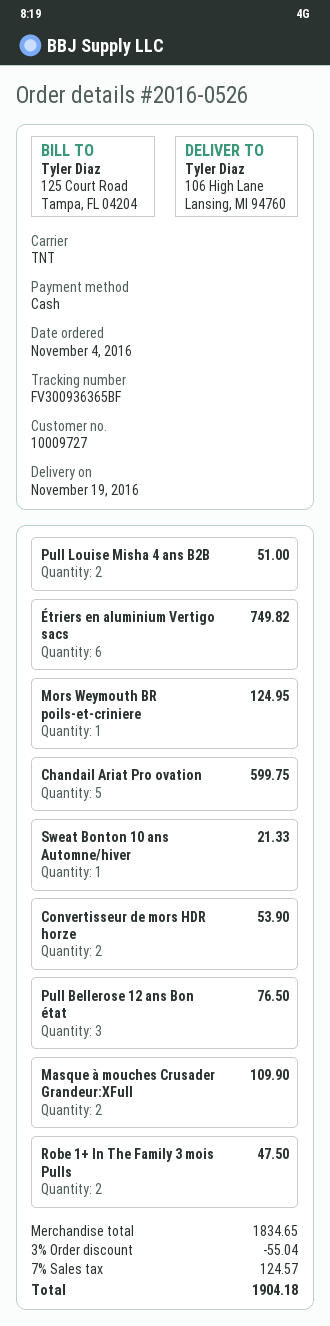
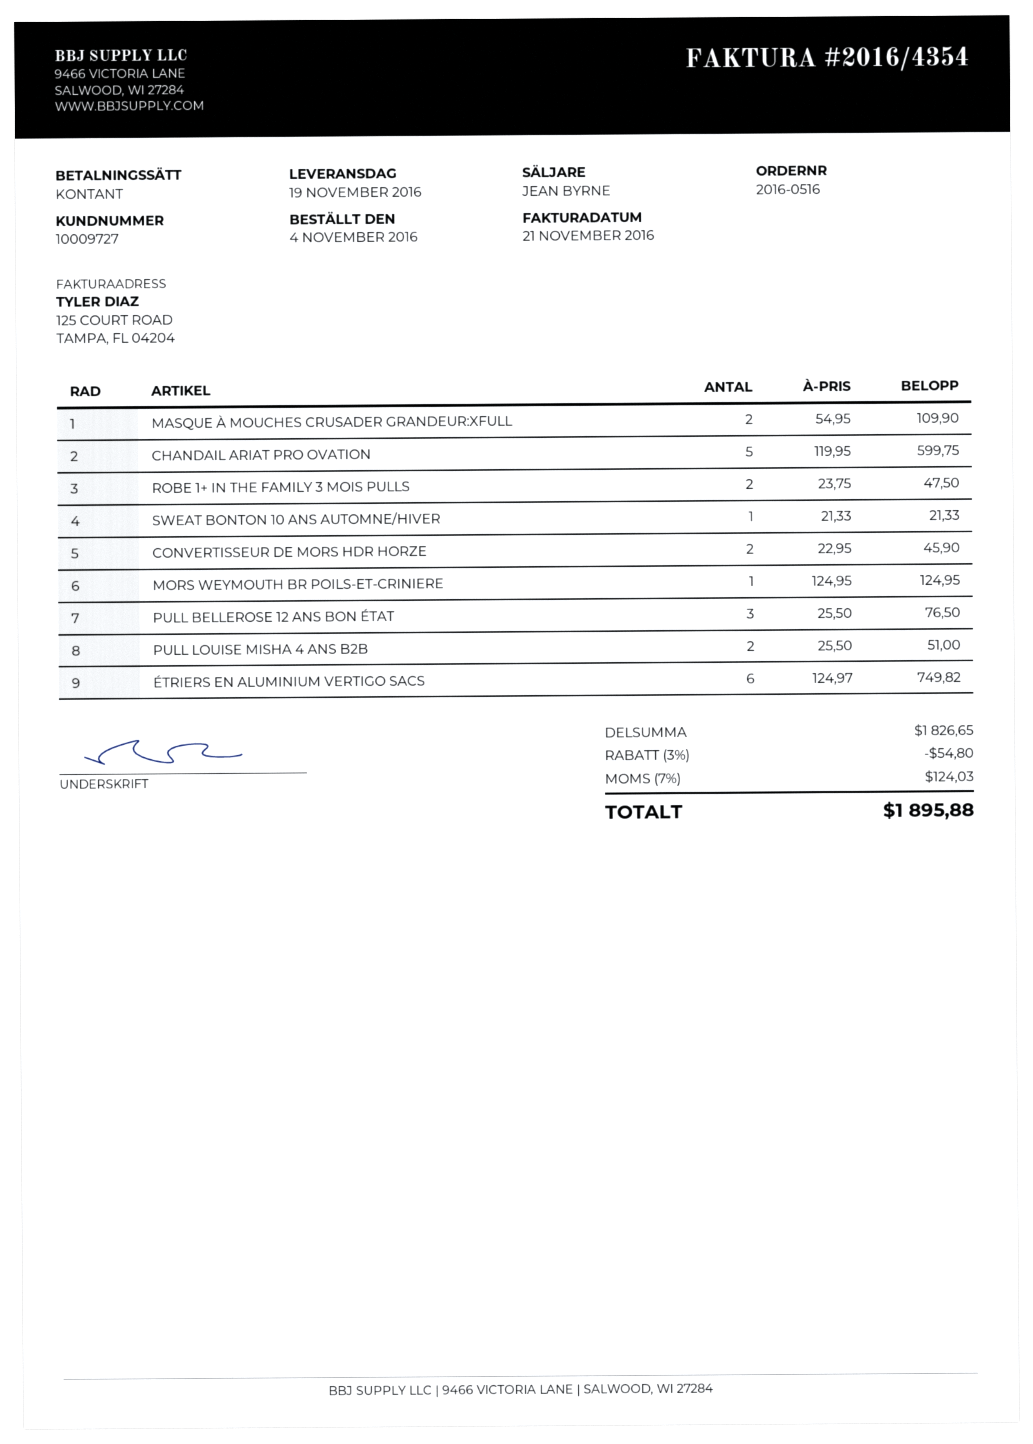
order number: 2016-0526 -> 2016-0516
Convertisseur de mors HDR horze: 2 for 53.90 -> 2 for 45.90
subtotal: 1834.65 -> 1826.65
discount: 3% = 55.04 -> 3% = 54.80
tax: 7% = 124.57 -> 7% = 124.03
total: 1904.18 -> 1895.88

